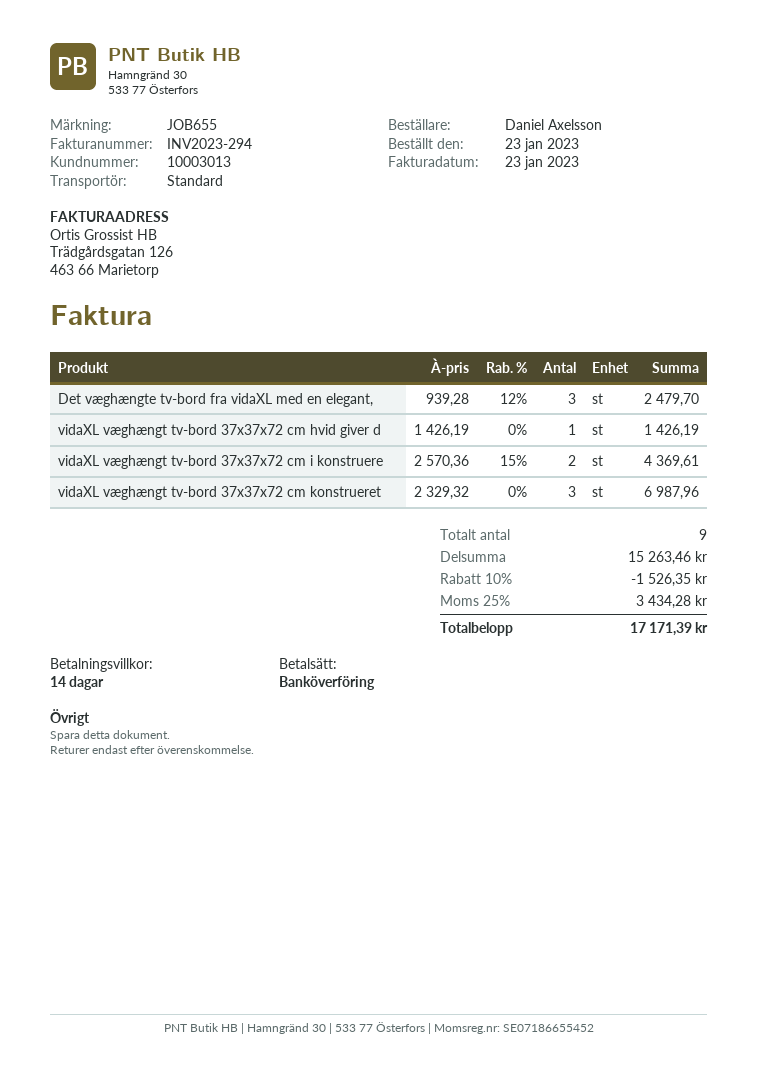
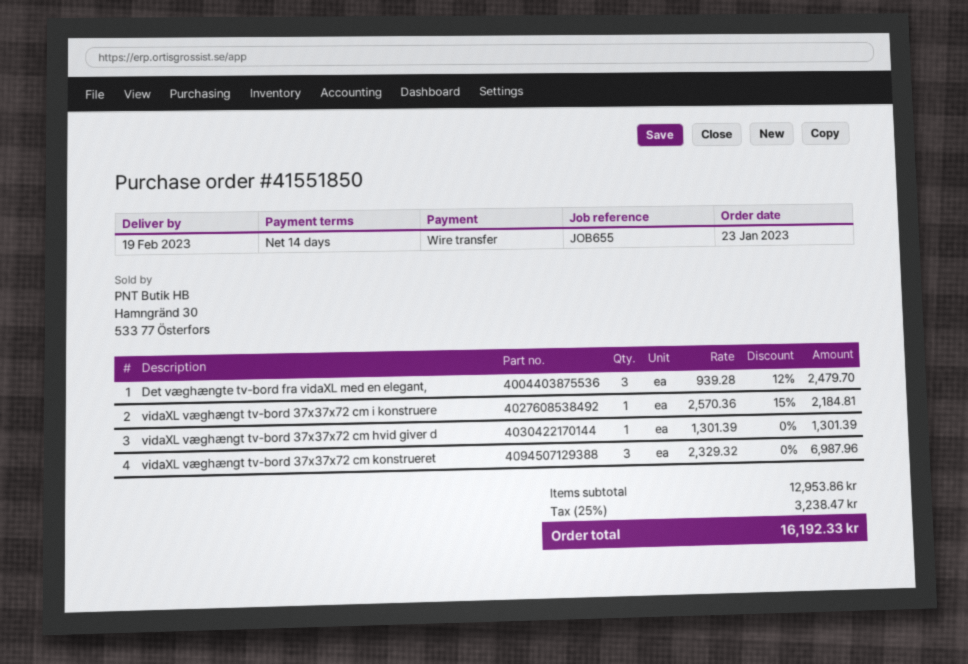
vidaXL væghængt tv-bord 37x37x72 cm hvid giver d: 1 x 1426.19 = 1426.19 -> 1 x 1301.39 = 1301.39
vidaXL væghængt tv-bord 37x37x72 cm i konstruere: 2 x 2570.36 - 15% = 4369.61 -> 1 x 2570.36 - 15% = 2184.81
subtotal: 15263.46 -> 12953.86
discount: 10% = 1526.35 -> none
tax: 25% = 3434.28 -> 25% = 3238.47
total: 17171.39 -> 16192.33

